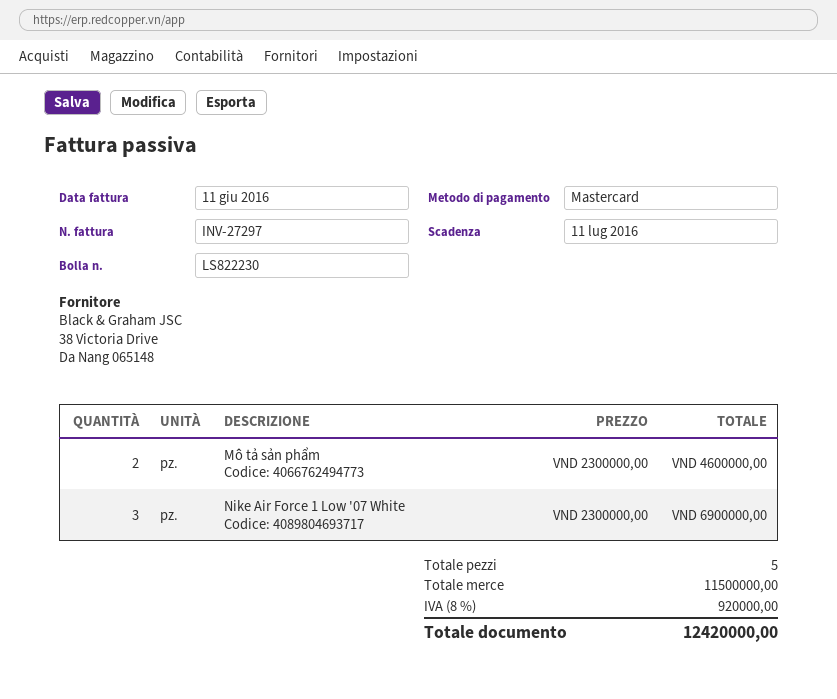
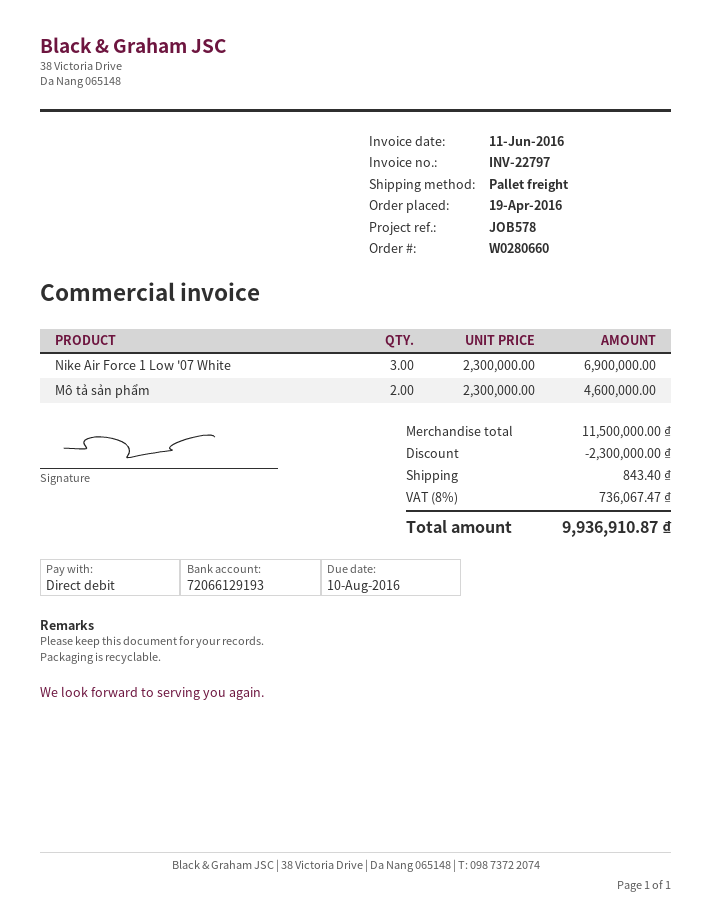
invoice number: INV-27297 -> INV-22797
due date: 2016-07-11 -> 2016-08-10
payment method: Mastercard -> direct debit
discount: none -> 2300000.00
shipping: none -> 843.40
tax: 8% = 920000.00 -> 8% = 736067.47
total: 12420000.00 -> 9936910.87

